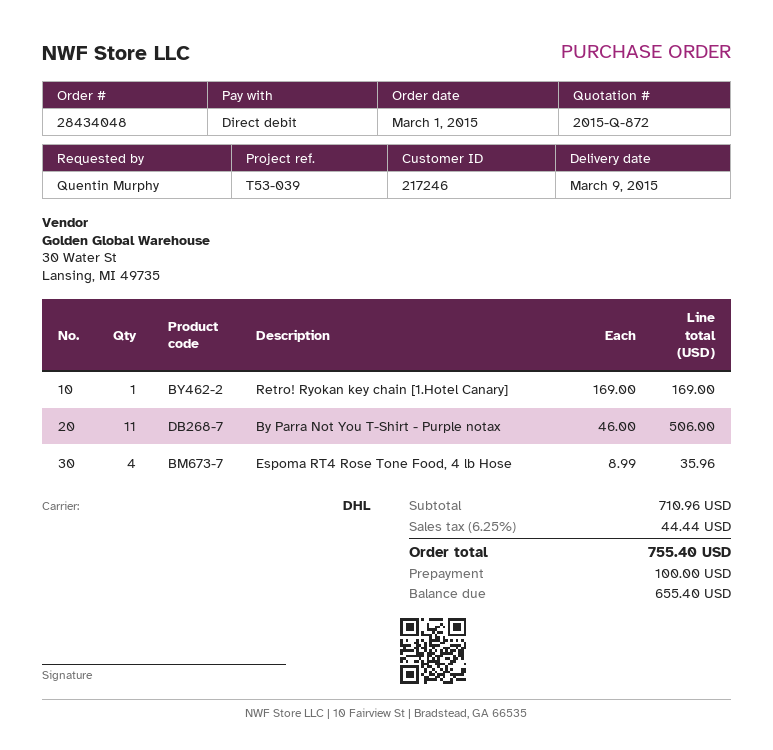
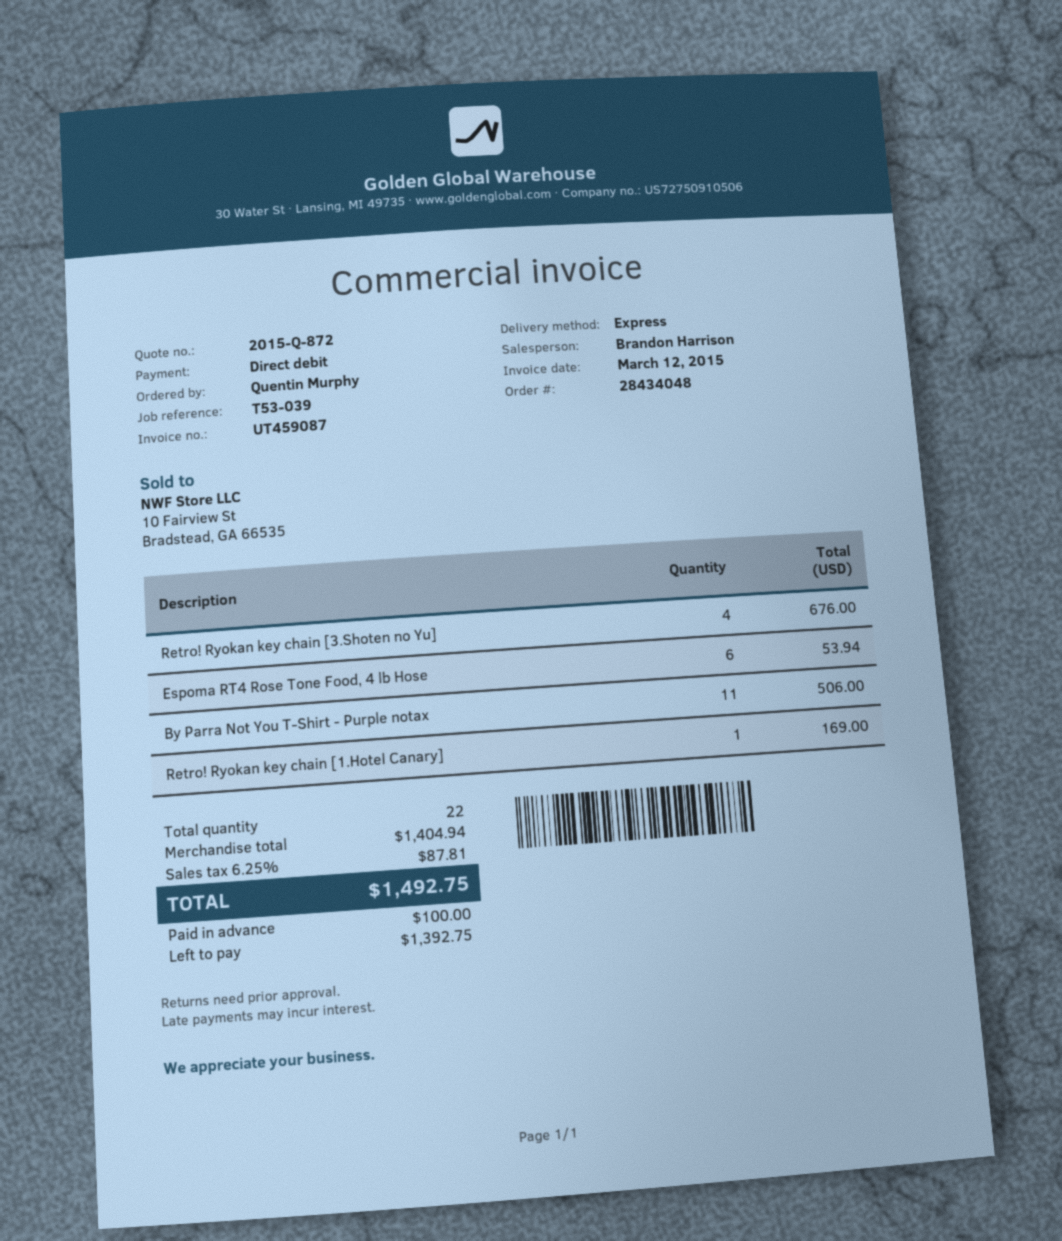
shipping method: DHL -> express
Espoma RT4 Rose Tone Food, 4 lb Hose: 4 for 35.96 -> 6 for 53.94
Retro! Ryokan key chain [3.Shoten no Yu]: none -> 4 for 676.00
subtotal: 710.96 -> 1404.94
tax: 6.25% = 44.44 -> 6.25% = 87.81
total: 755.40 -> 1492.75
balance: 655.40 -> 1392.75

